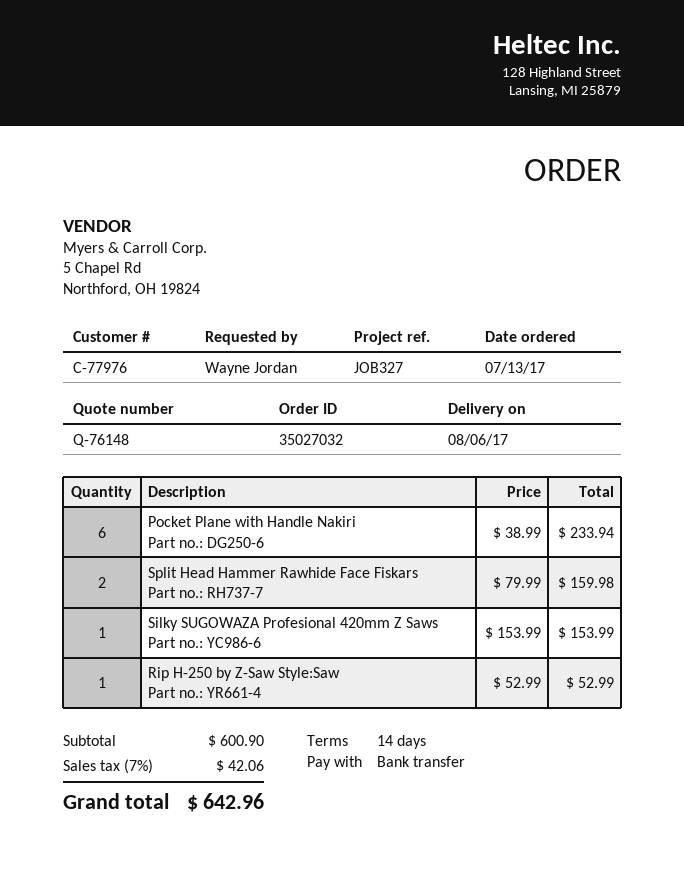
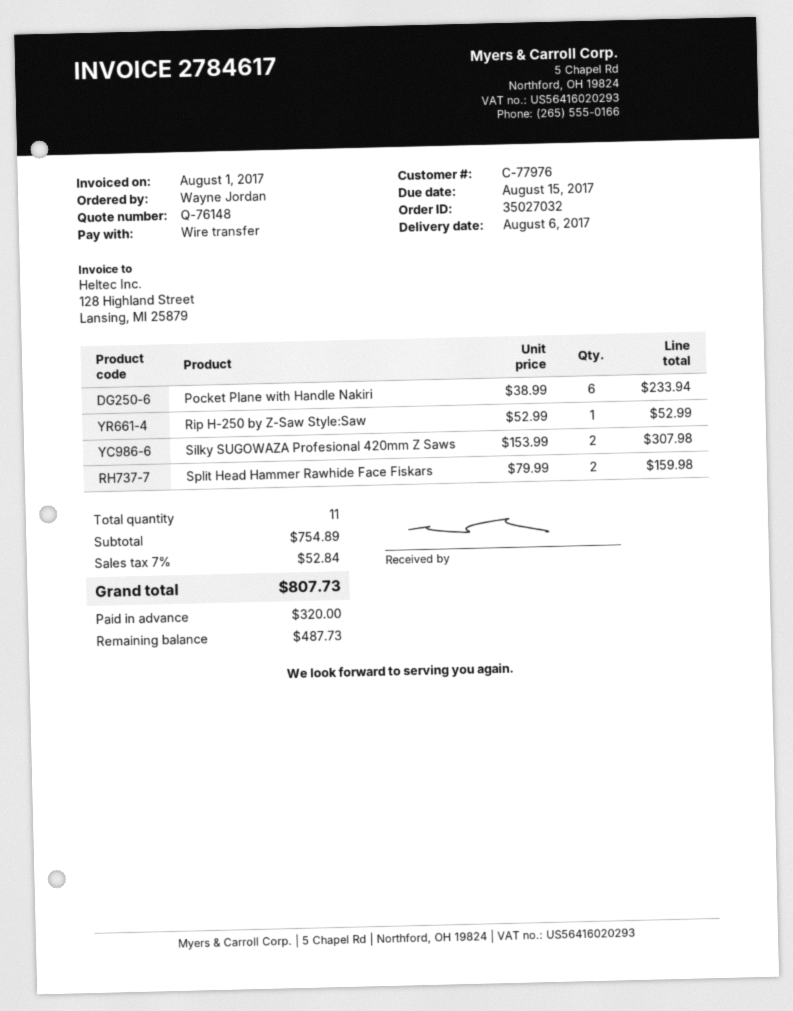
Silky SUGOWAZA Profesional 420mm Z Saws: 1 x 153.99 = 153.99 -> 2 x 153.99 = 307.98
subtotal: 600.90 -> 754.89
tax: 7% = 42.06 -> 7% = 52.84
total: 642.96 -> 807.73

